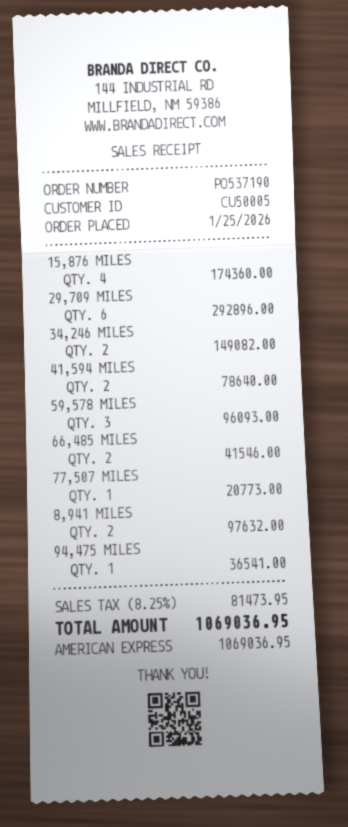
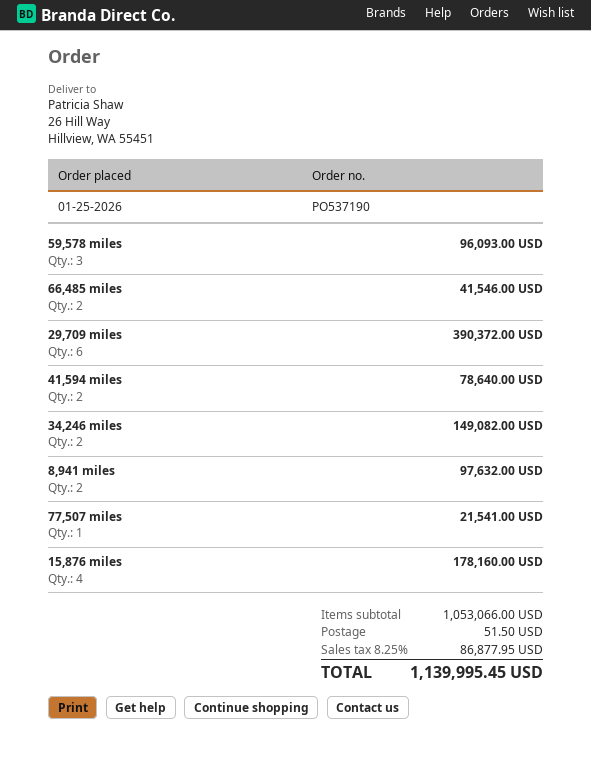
15,876 MILES: 4 for 174360.00 -> 4 for 178160.00
29,709 MILES: 6 for 292896.00 -> 6 for 390372.00
77,507 MILES: 1 for 20773.00 -> 1 for 21541.00
94,475 MILES: 1 for 36541.00 -> none
shipping: none -> 51.50
tax: 8.25% = 81473.95 -> 8.25% = 86877.95
total: 1069036.95 -> 1139995.45

